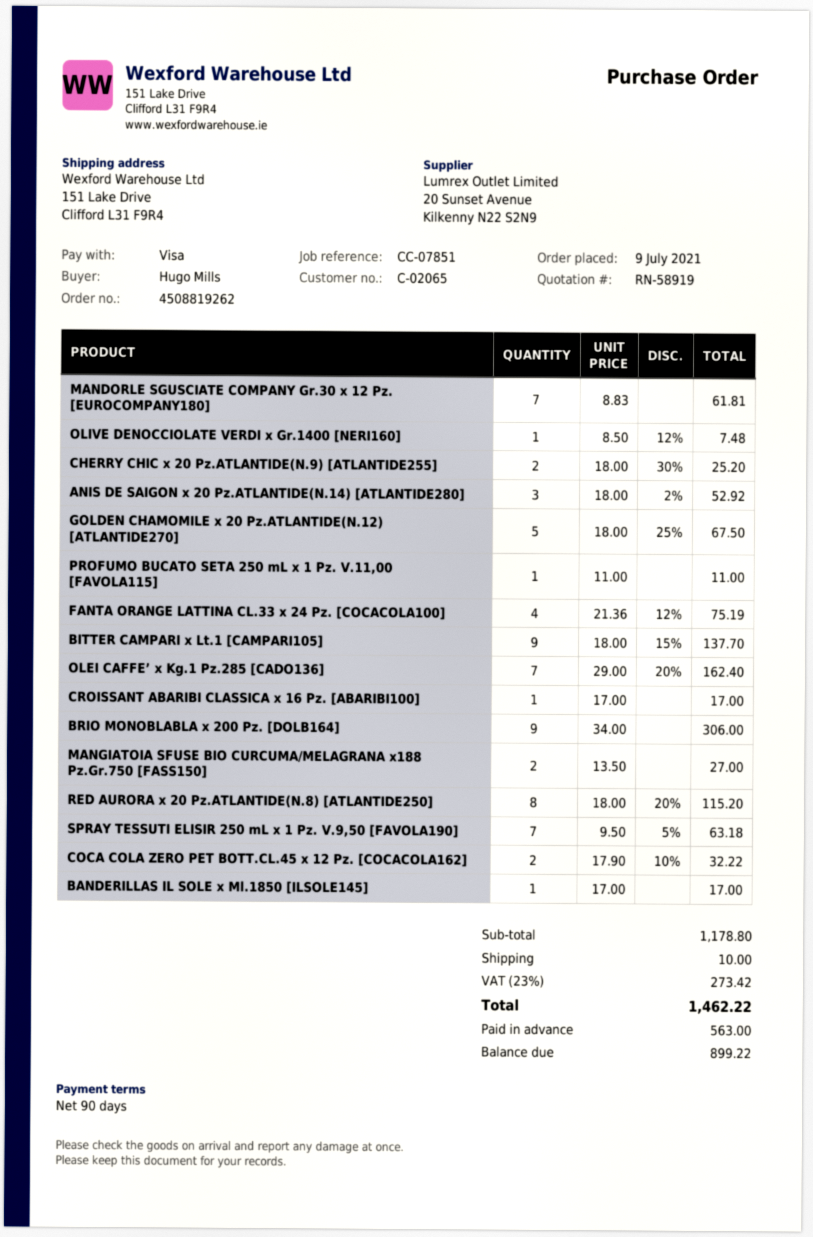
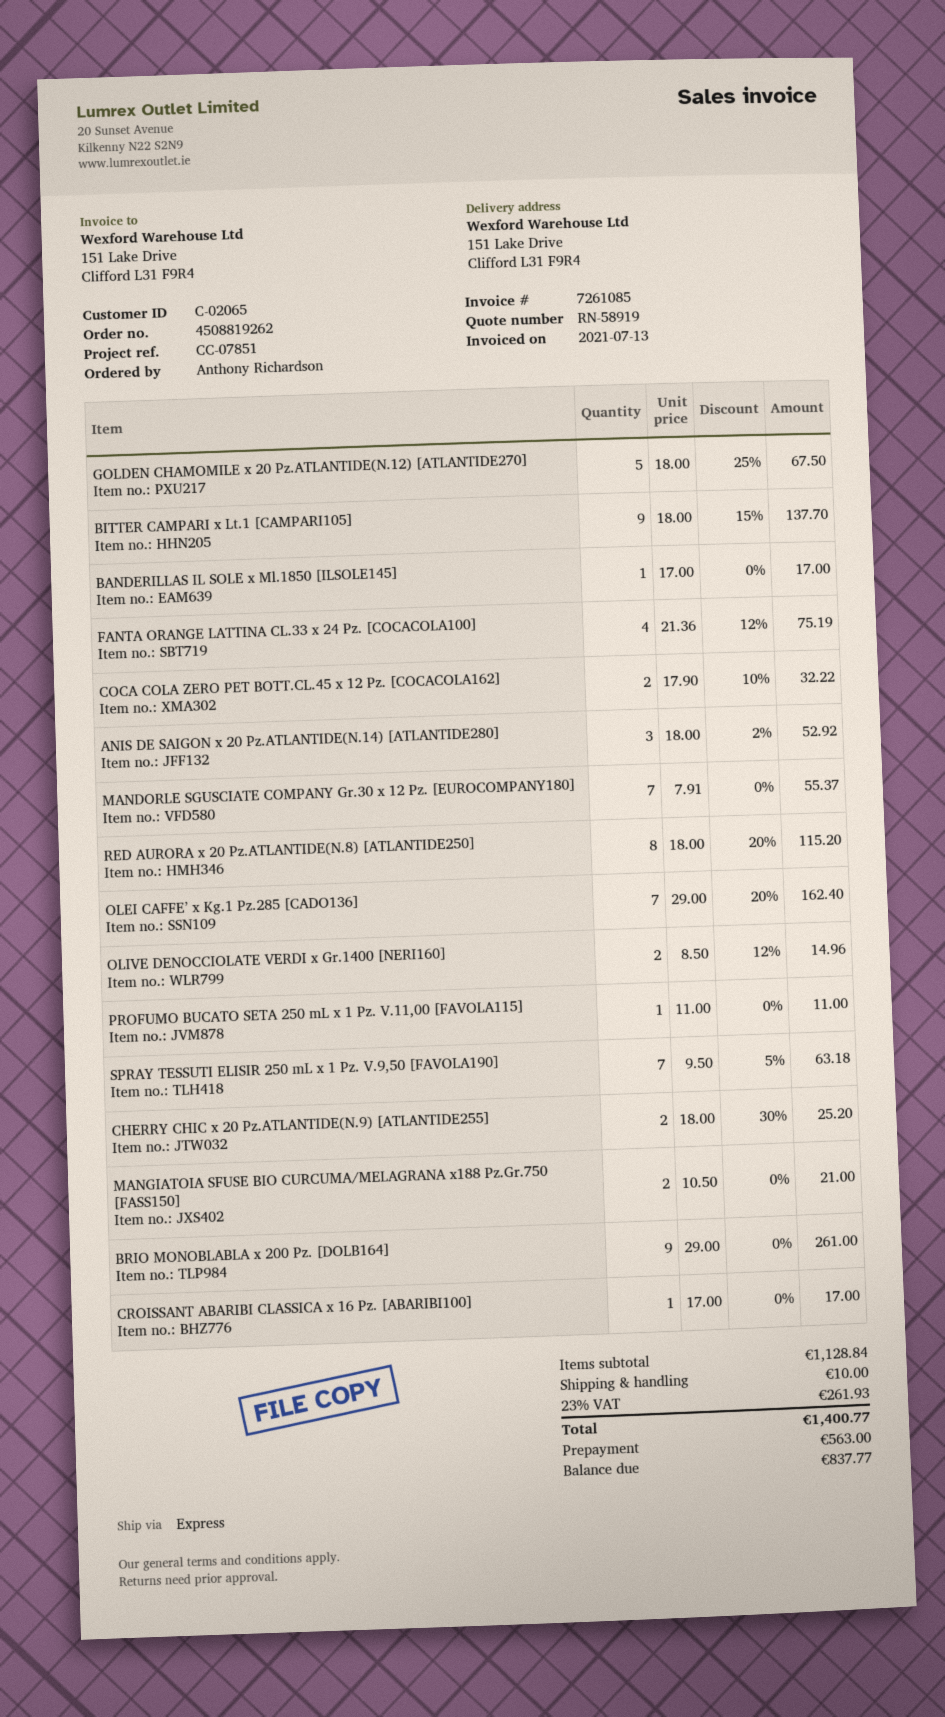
ordered by: Hugo Mills -> Anthony Richardson
MANDORLE SGUSCIATE COMPANY Gr.30 x 12 Pz. [EUROCOMPANY180]: 7 x 8.83 = 61.81 -> 7 x 7.91 = 55.37
OLIVE DENOCCIOLATE VERDI x Gr.1400 [NERI160]: 1 x 8.50 - 12% = 7.48 -> 2 x 8.50 - 12% = 14.96
BRIO MONOBLABLA x 200 Pz. [DOLB164]: 9 x 34.00 = 306.00 -> 9 x 29.00 = 261.00
MANGIATOIA SFUSE BIO CURCUMA/MELAGRANA x188 Pz.Gr.750 [FASS150]: 2 x 13.50 = 27.00 -> 2 x 10.50 = 21.00
subtotal: 1178.80 -> 1128.84
tax: 23% = 273.42 -> 23% = 261.93
total: 1462.22 -> 1400.77
balance: 899.22 -> 837.77

